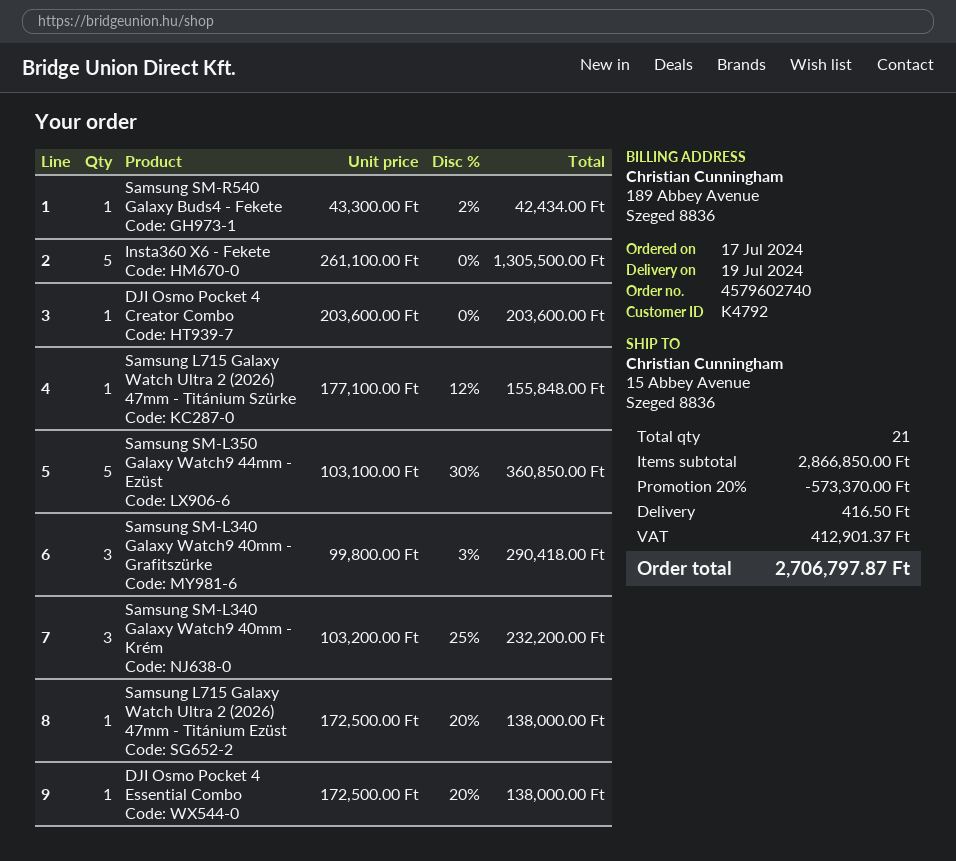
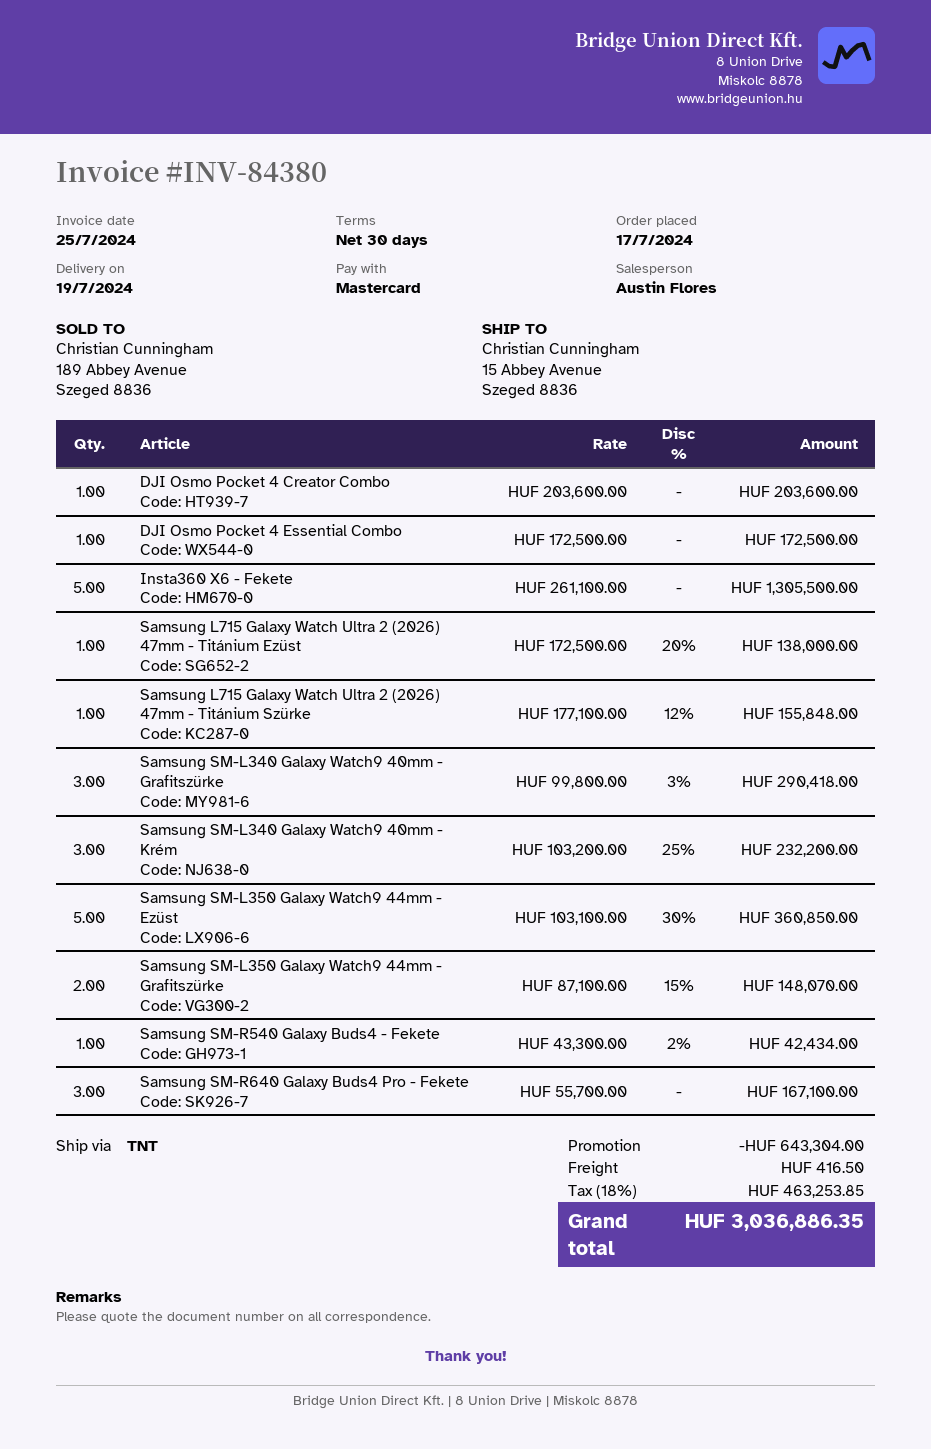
DJI Osmo Pocket 4 Essential Combo: 1 x 172500.00 - 20% = 138000.00 -> 1 x 172500.00 = 172500.00
Samsung SM-L350 Galaxy Watch9 44mm - Grafitszürke: none -> 2 x 87100.00 - 15% = 148070.00
Samsung SM-R640 Galaxy Buds4 Pro - Fekete: none -> 3 x 55700.00 = 167100.00
discount: 573370.00 -> 643304.00
tax: 412901.37 -> 463253.85
total: 2706797.87 -> 3036886.35

